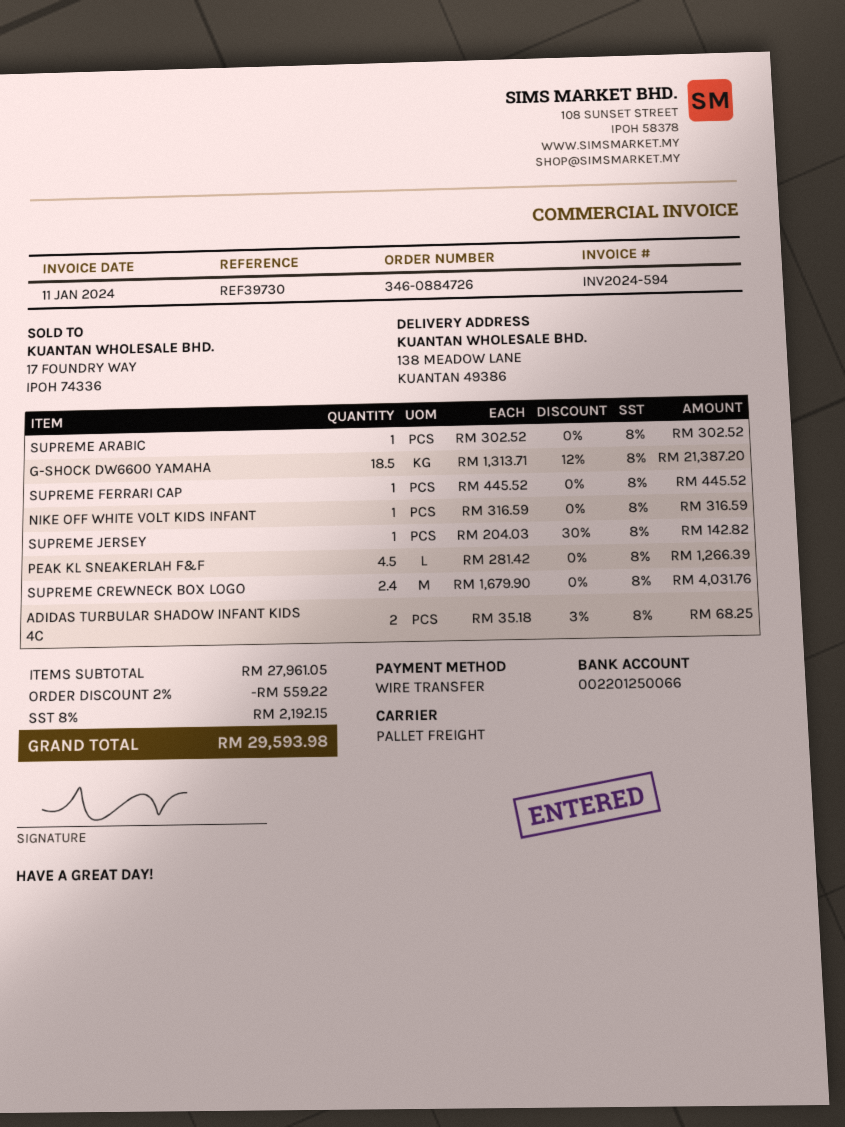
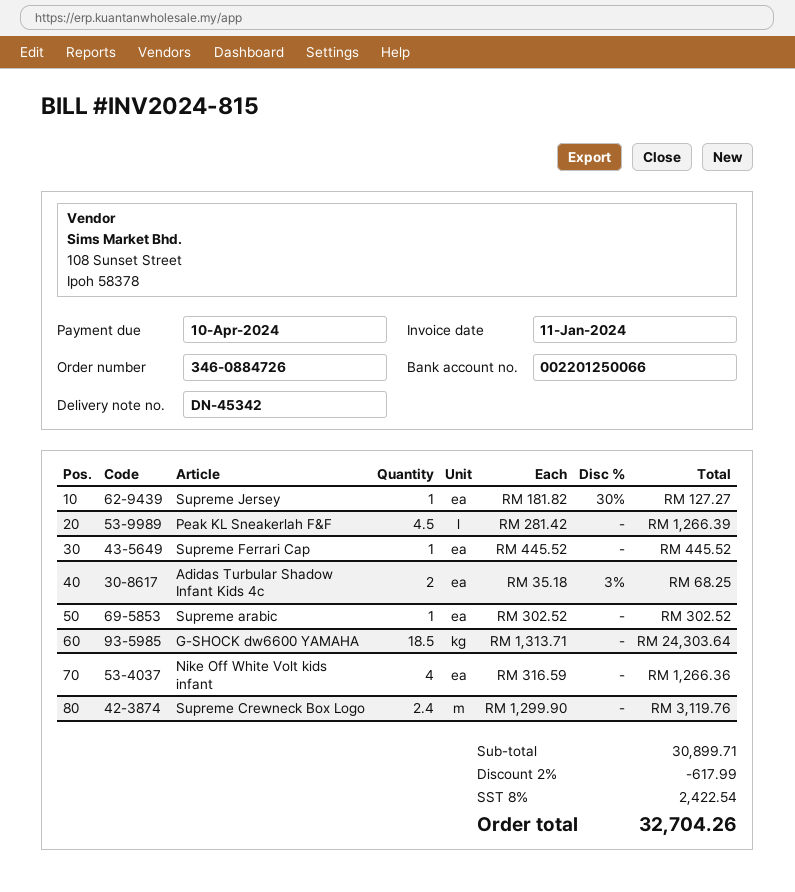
invoice number: INV2024-594 -> INV2024-815
G-SHOCK DW6600 YAMAHA: 18.5 x 1313.71 - 12% = 21387.20 -> 18.5 x 1313.71 = 24303.64
NIKE OFF WHITE VOLT KIDS INFANT: 1 x 316.59 = 316.59 -> 4 x 316.59 = 1266.36
SUPREME JERSEY: 1 x 204.03 - 30% = 142.82 -> 1 x 181.82 - 30% = 127.27
SUPREME CREWNECK BOX LOGO: 2.4 x 1679.90 = 4031.76 -> 2.4 x 1299.90 = 3119.76
subtotal: 27961.05 -> 30899.71
discount: 2% = 559.22 -> 2% = 617.99
tax: 8% = 2192.15 -> 8% = 2422.54
total: 29593.98 -> 32704.26

